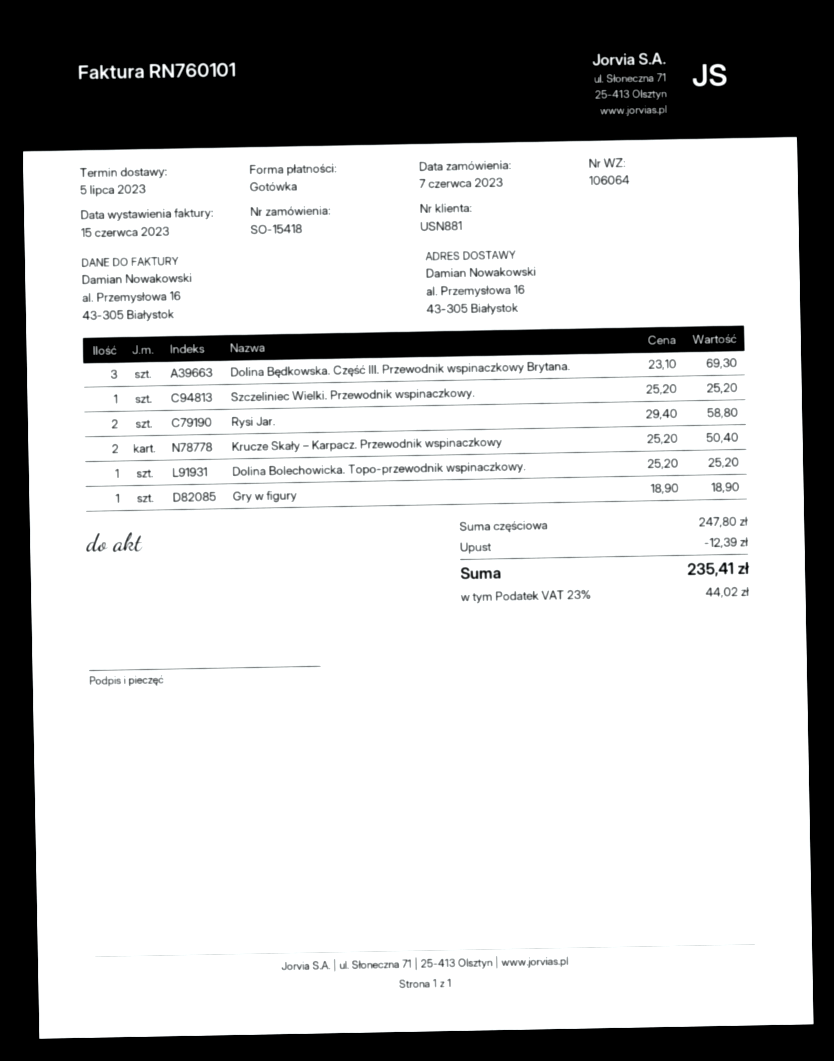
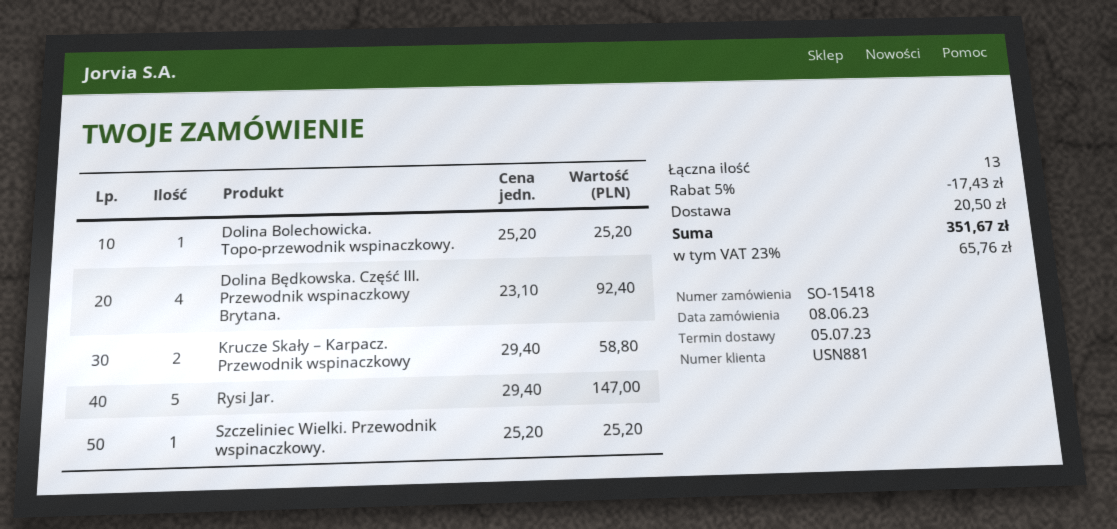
order date: 2023-06-07 -> 2023-06-08
Dolina Będkowska. Część III. Przewodnik wspinaczkowy Brytana.: 3 x 23.10 = 69.30 -> 4 x 23.10 = 92.40
Rysi Jar.: 2 x 29.40 = 58.80 -> 5 x 29.40 = 147.00
Krucze Skały – Karpacz. Przewodnik wspinaczkowy: 2 x 25.20 = 50.40 -> 2 x 29.40 = 58.80
Gry w figury: 1 x 18.90 = 18.90 -> none
discount: 12.39 -> 17.43
shipping: none -> 20.50
tax: 23% = 44.02 -> 23% = 65.76
total: 235.41 -> 351.67

